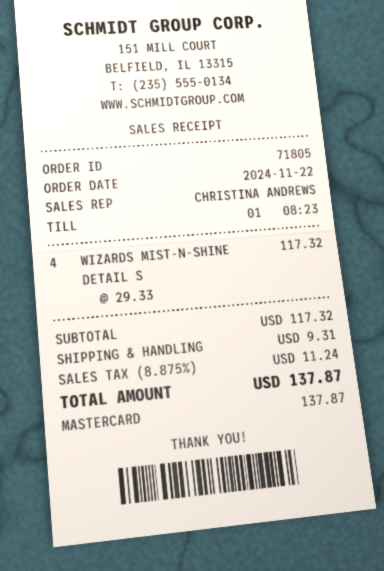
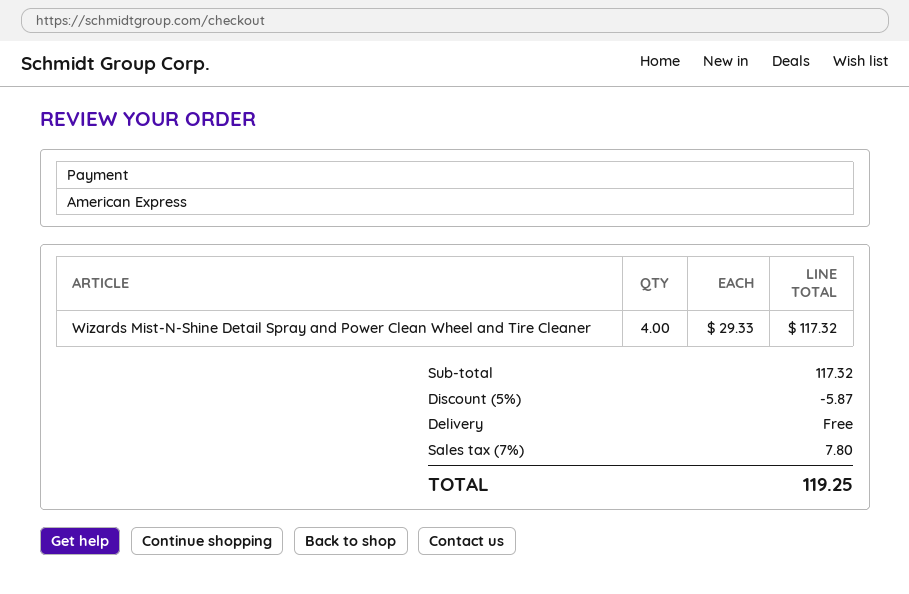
payment method: Mastercard -> American Express
discount: none -> 5% = 5.87
shipping: 9.31 -> 0.00
tax: 8.875% = 11.24 -> 7% = 7.80
total: 137.87 -> 119.25

